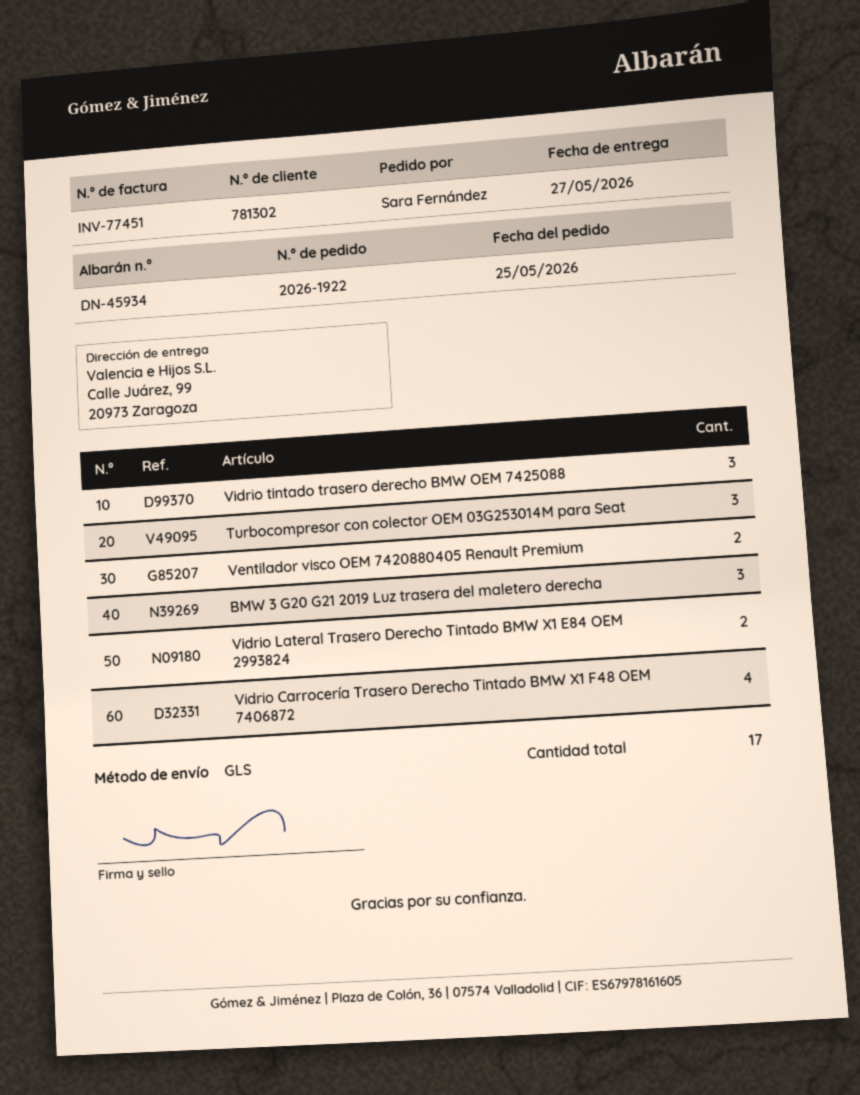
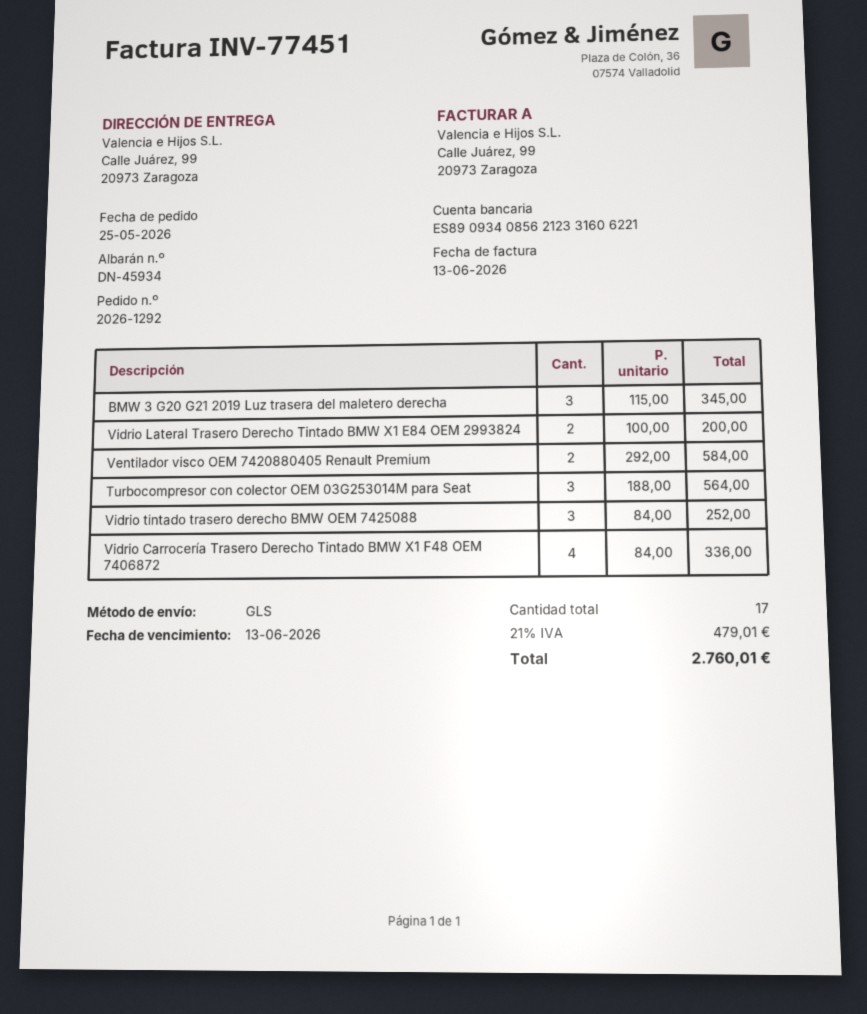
order number: 2026-1922 -> 2026-1292

